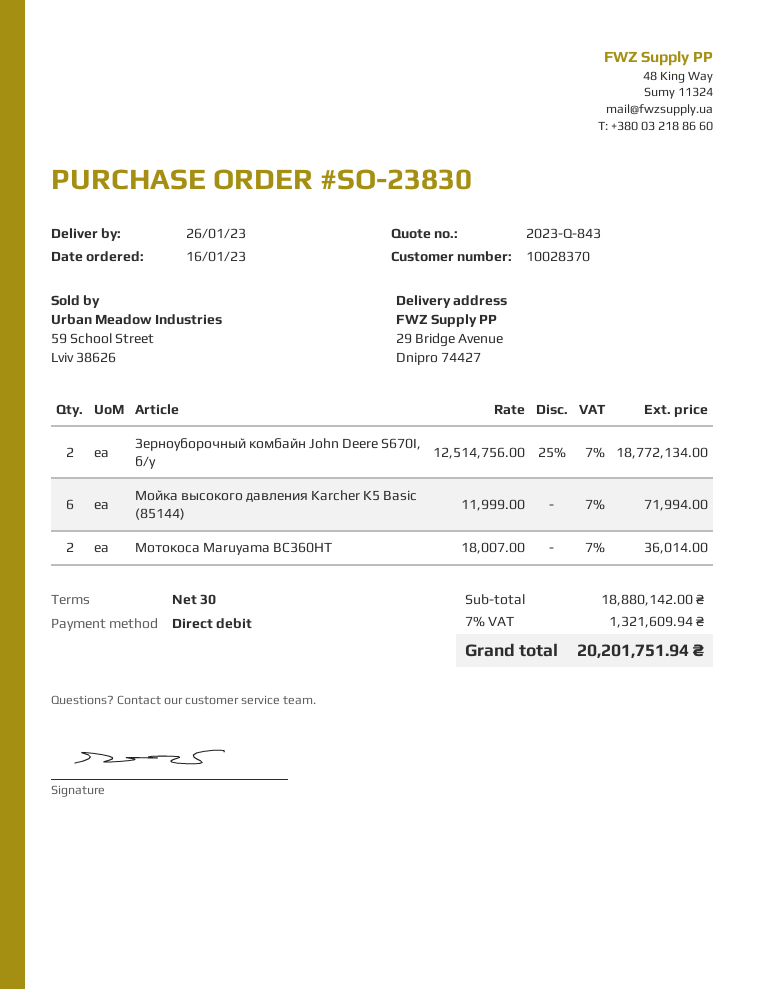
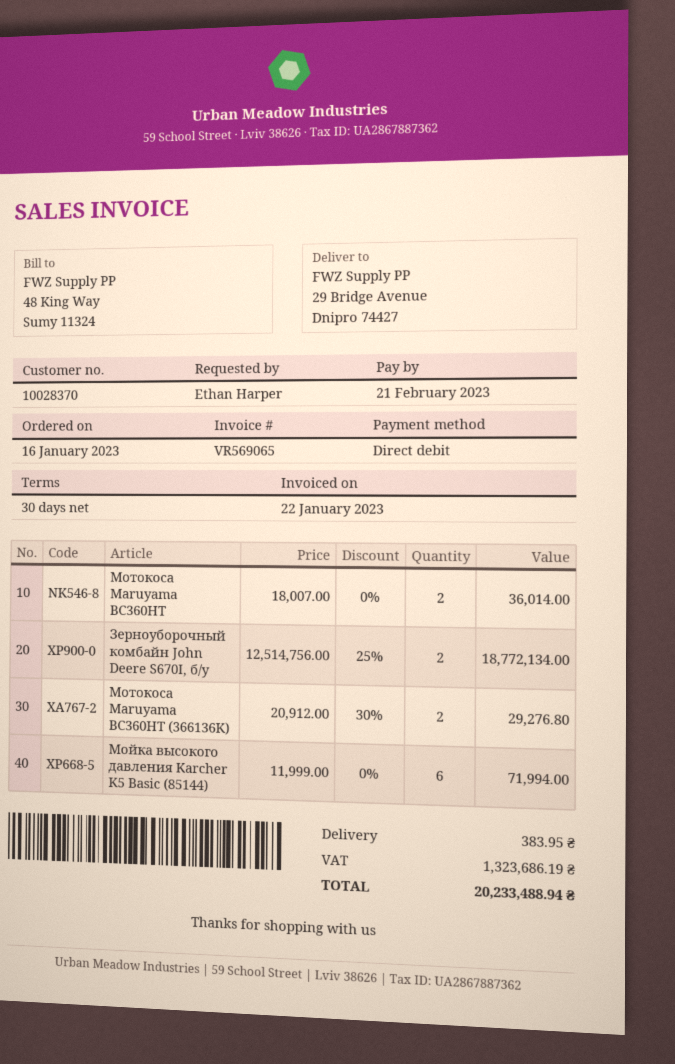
Мотокоса Maruyama BC360HT (366136K): none -> 2 x 20912.00 - 30% = 29276.80
shipping: none -> 383.95
tax: 1321609.94 -> 1323686.19
total: 20201751.94 -> 20233488.94

